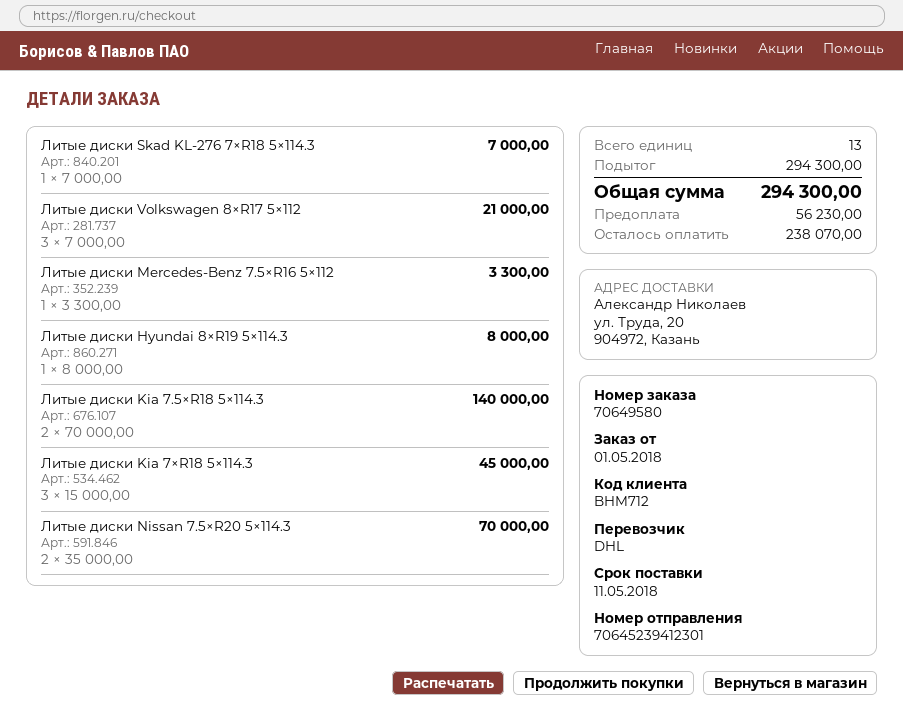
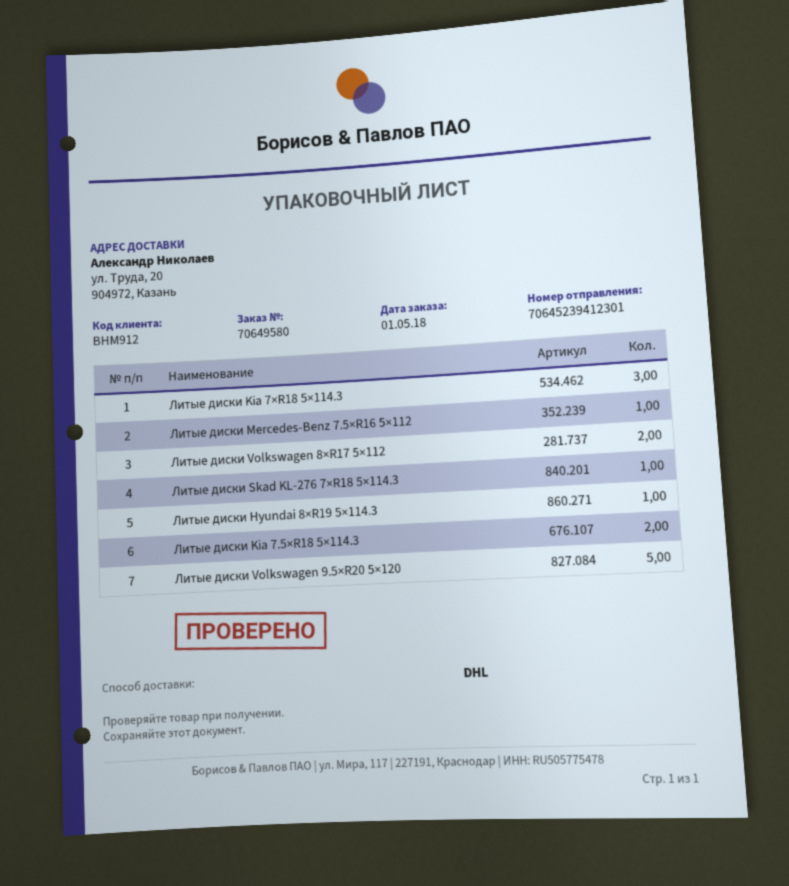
customer number: BHM712 -> BHM912
Литые диски Volkswagen 8×R17 5×112: 3 -> 2
Литые диски Nissan 7.5×R20 5×114.3: 2 -> none
Литые диски Volkswagen 9.5×R20 5×120: none -> 5

